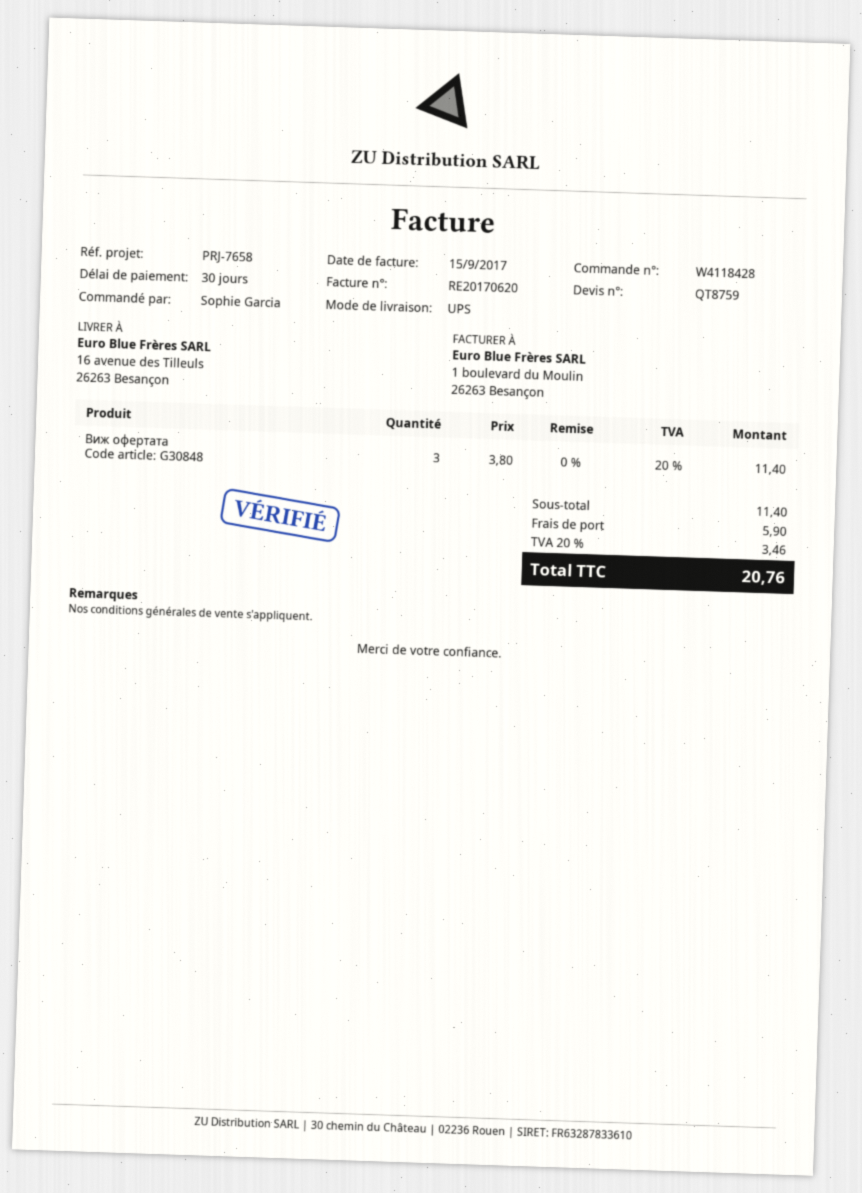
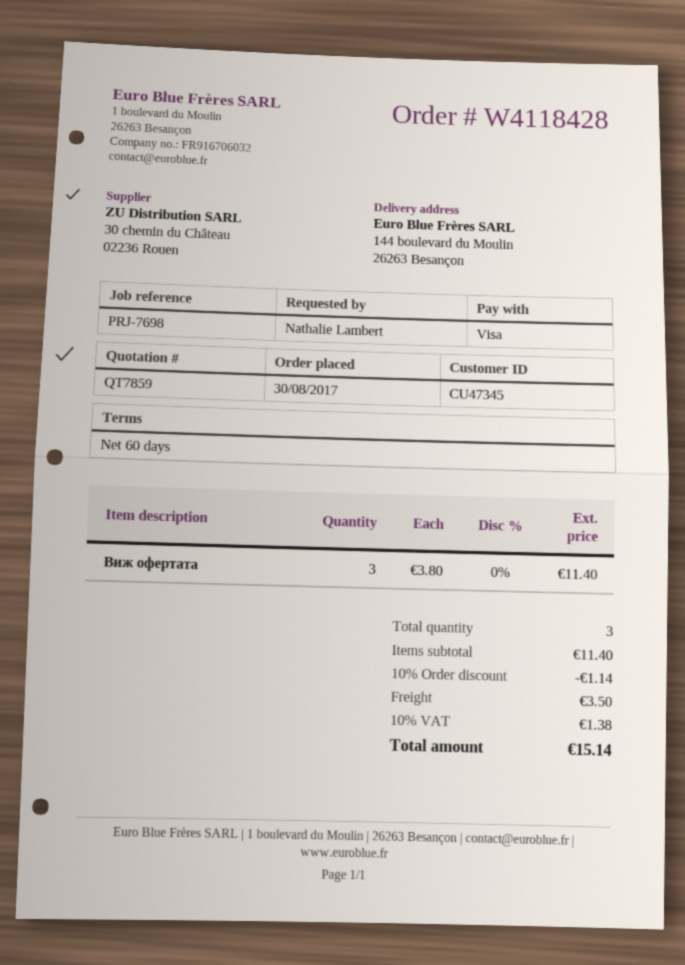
quote number: QT8759 -> QT7859
payment terms: 30 days -> 60 days
reference: PRJ-7658 -> PRJ-7698
ordered by: Sophie Garcia -> Nathalie Lambert
ship to: 16 avenue des Tilleuls, 26263 Besançon -> 144 boulevard du Moulin, 26263 Besançon
discount: none -> 10% = 1.14
shipping: 5.90 -> 3.50
tax: 20% = 3.46 -> 10% = 1.38
total: 20.76 -> 15.14

